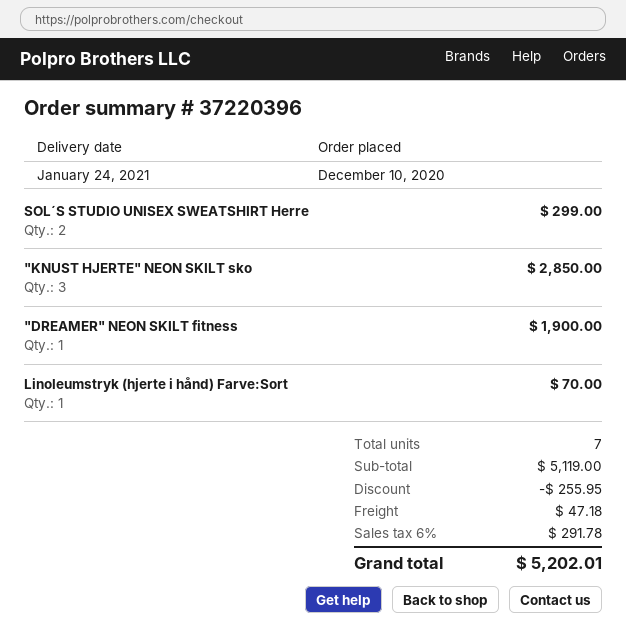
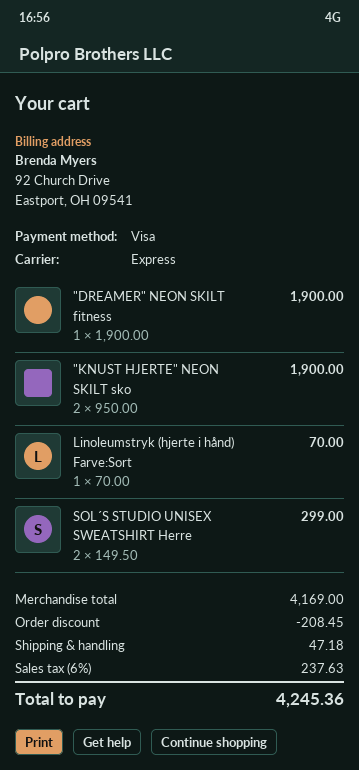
"KNUST HJERTE" NEON SKILT sko: 3 for 2850.00 -> 2 for 1900.00
subtotal: 5119.00 -> 4169.00
discount: 255.95 -> 208.45
tax: 6% = 291.78 -> 6% = 237.63
total: 5202.01 -> 4245.36

